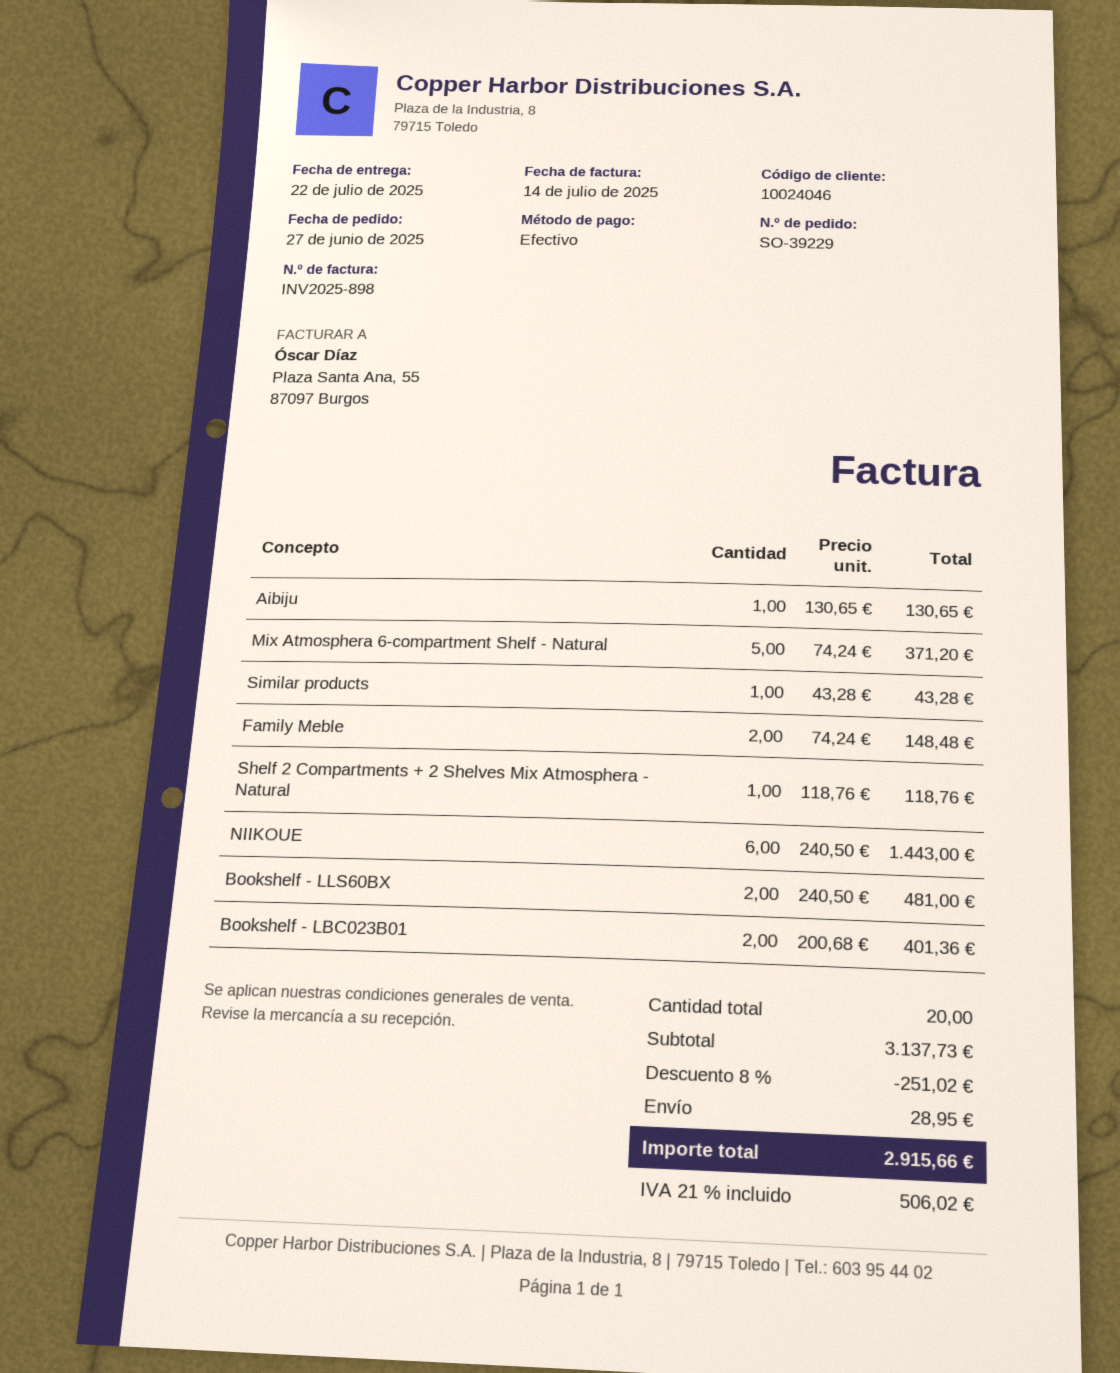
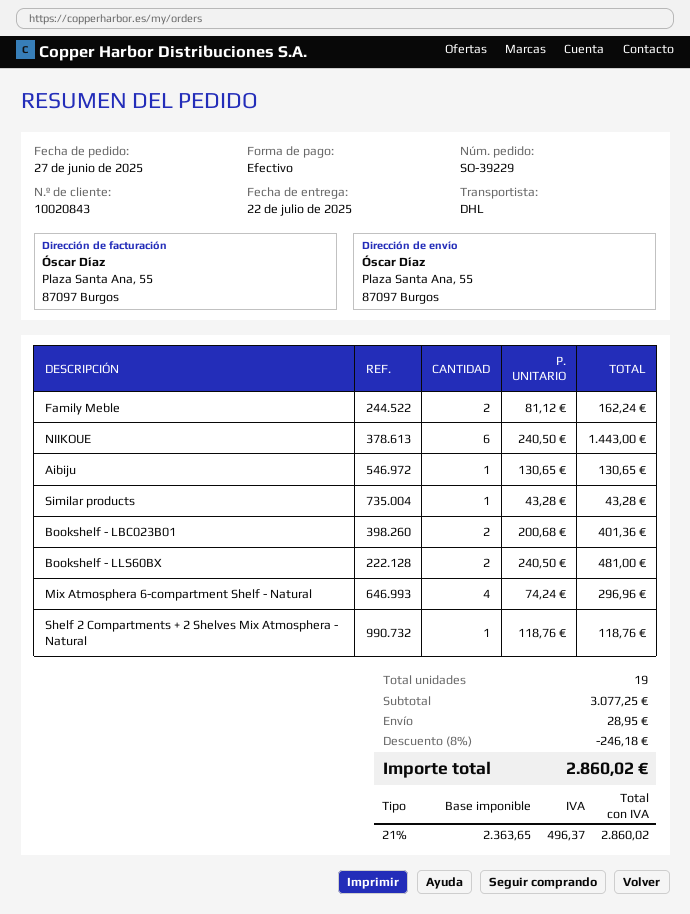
customer number: 10024046 -> 10020843
Mix Atmosphera 6-compartment Shelf - Natural: 5 x 74.24 = 371.20 -> 4 x 74.24 = 296.96
Family Meble: 2 x 74.24 = 148.48 -> 2 x 81.12 = 162.24
total quantity: 20 -> 19
subtotal: 3137.73 -> 3077.25
discount: 8% = 251.02 -> 8% = 246.18
tax: 21% = 506.02 -> 21% = 496.37
total: 2915.66 -> 2860.02

